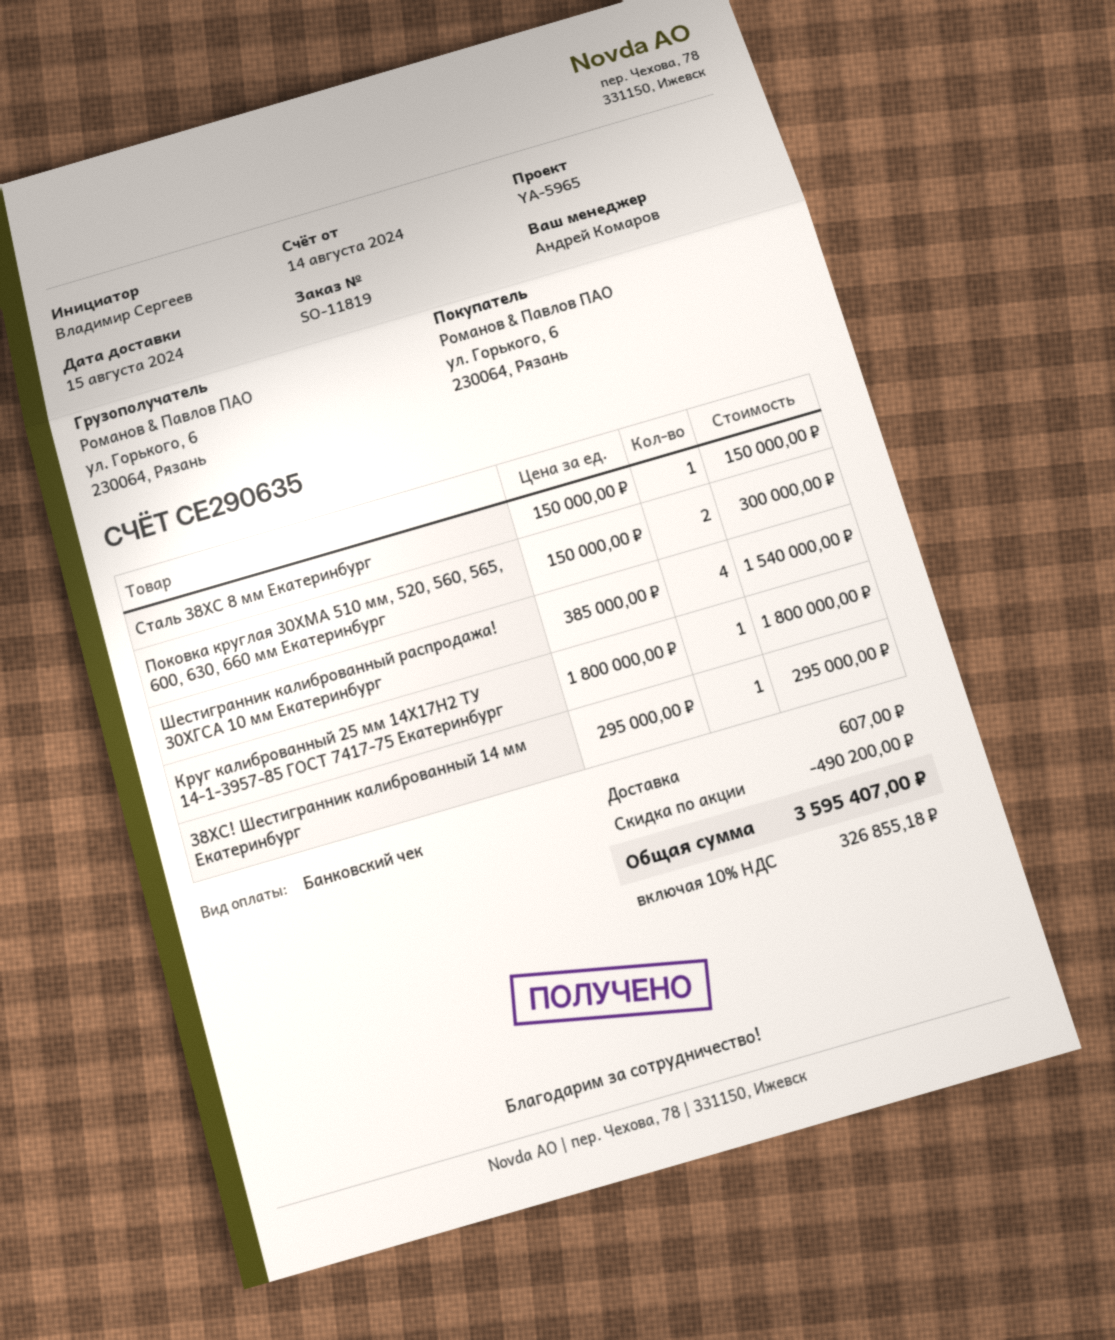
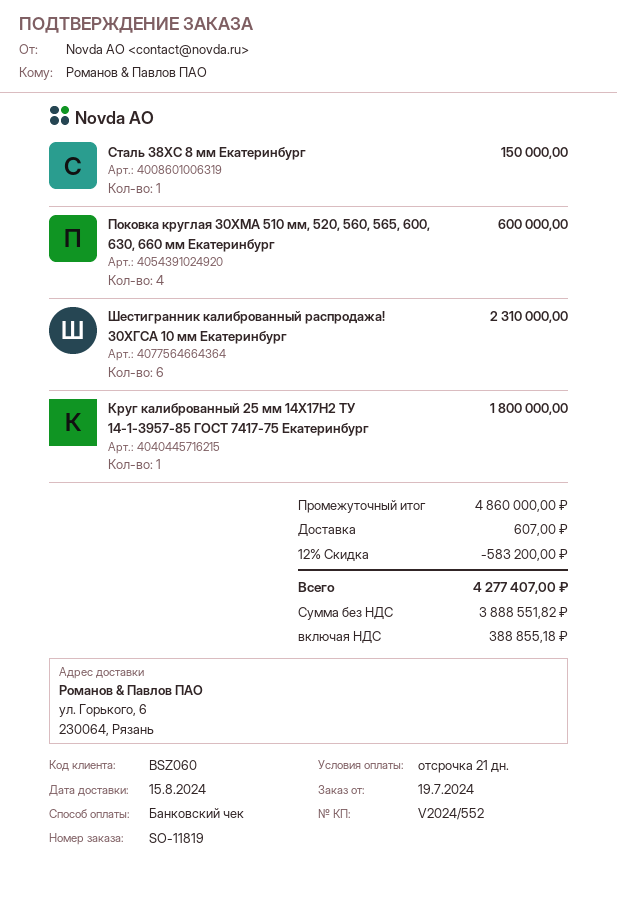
Поковка круглая 30ХМА 510 мм, 520, 560, 565, 600, 630, 660 мм Екатеринбург: 2 for 300000.00 -> 4 for 600000.00
Шестигранник калиброванный распродажа! 30ХГСА 10 мм Екатеринбург: 4 for 1540000.00 -> 6 for 2310000.00
38ХС! Шестигранник калиброванный 14 мм Екатеринбург: 1 for 295000.00 -> none
discount: 490200.00 -> 583200.00
tax: 326855.18 -> 388855.18
total: 3595407.00 -> 4277407.00

